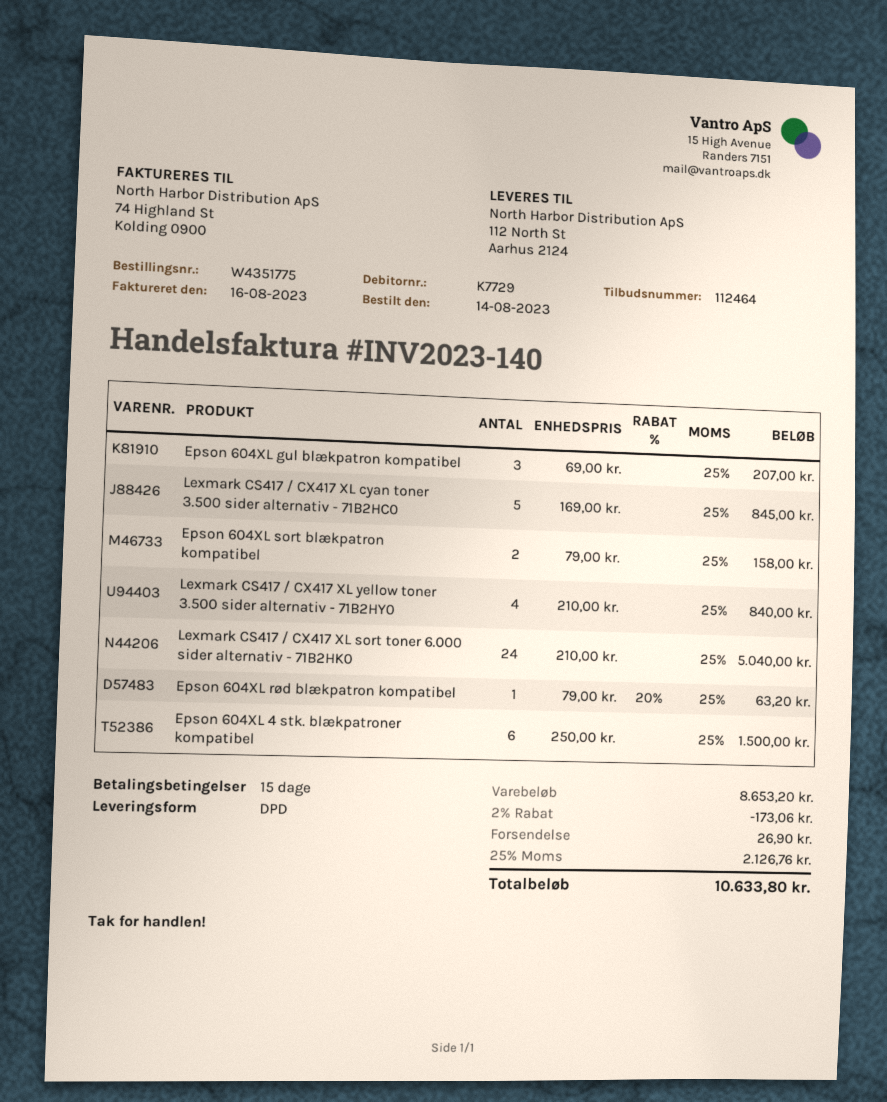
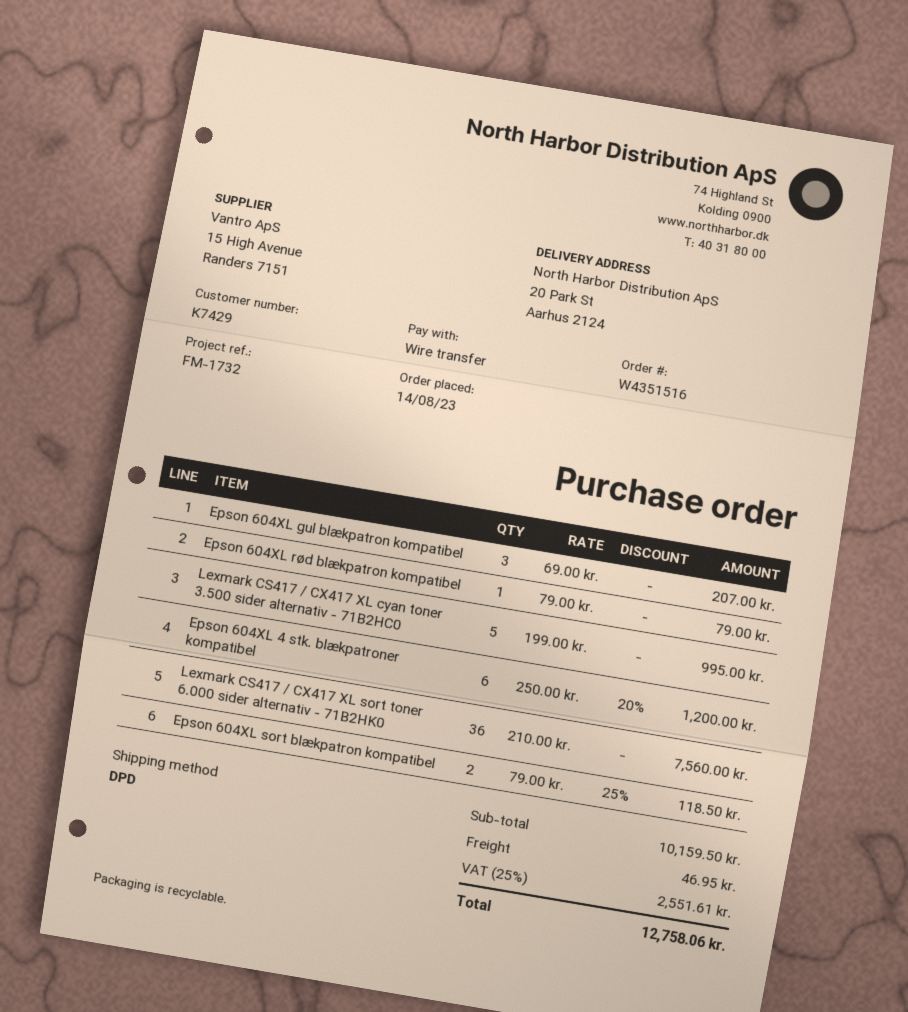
order number: W4351775 -> W4351516
customer number: K7729 -> K7429
ship to: 112 North St, Aarhus 2124 -> 20 Park St, Aarhus 2124
Lexmark CS417 / CX417 XL cyan toner 3.500 sider alternativ - 71B2HC0: 5 x 169.00 = 845.00 -> 5 x 199.00 = 995.00
Epson 604XL sort blækpatron kompatibel: 2 x 79.00 = 158.00 -> 2 x 79.00 - 25% = 118.50
Lexmark CS417 / CX417 XL yellow toner 3.500 sider alternativ - 71B2HY0: 4 x 210.00 = 840.00 -> none
Lexmark CS417 / CX417 XL sort toner 6.000 sider alternativ - 71B2HK0: 24 x 210.00 = 5040.00 -> 36 x 210.00 = 7560.00
Epson 604XL rød blækpatron kompatibel: 1 x 79.00 - 20% = 63.20 -> 1 x 79.00 = 79.00
Epson 604XL 4 stk. blækpatroner kompatibel: 6 x 250.00 = 1500.00 -> 6 x 250.00 - 20% = 1200.00
subtotal: 8653.20 -> 10159.50
discount: 2% = 173.06 -> none
shipping: 26.90 -> 46.95
tax: 25% = 2126.76 -> 25% = 2551.61
total: 10633.80 -> 12758.06

